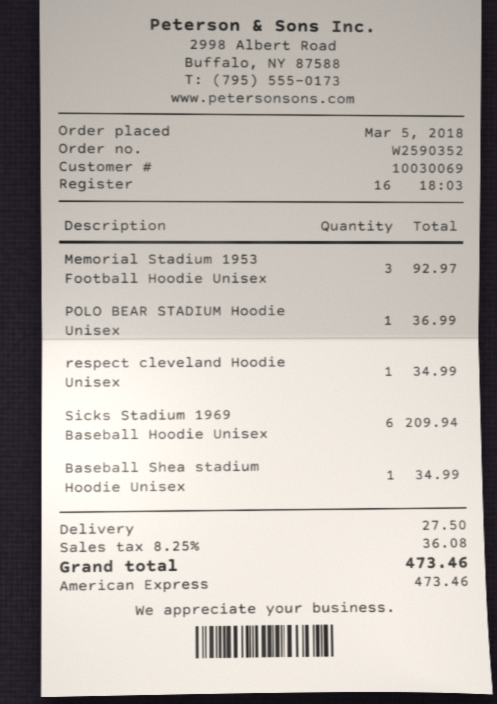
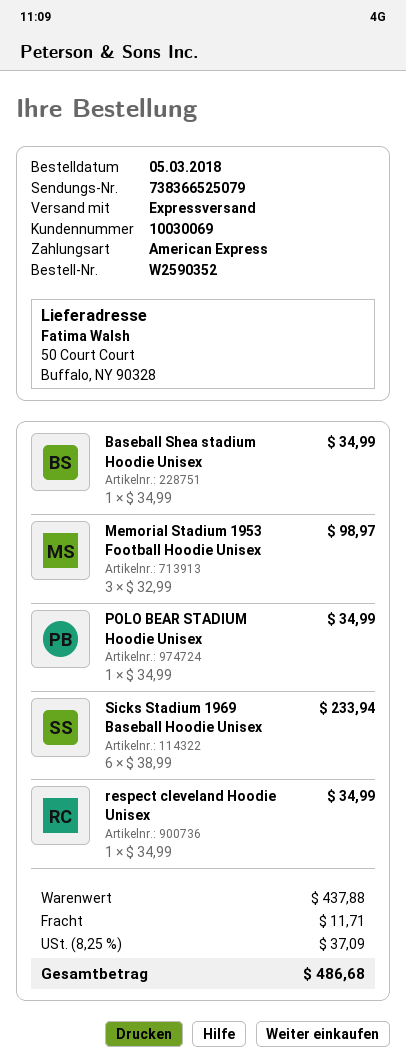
Memorial Stadium 1953 Football Hoodie Unisex: 3 for 92.97 -> 3 for 98.97
POLO BEAR STADIUM Hoodie Unisex: 1 for 36.99 -> 1 for 34.99
Sicks Stadium 1969 Baseball Hoodie Unisex: 6 for 209.94 -> 6 for 233.94
shipping: 27.50 -> 11.71
tax: 8.25% = 36.08 -> 8.25% = 37.09
total: 473.46 -> 486.68

